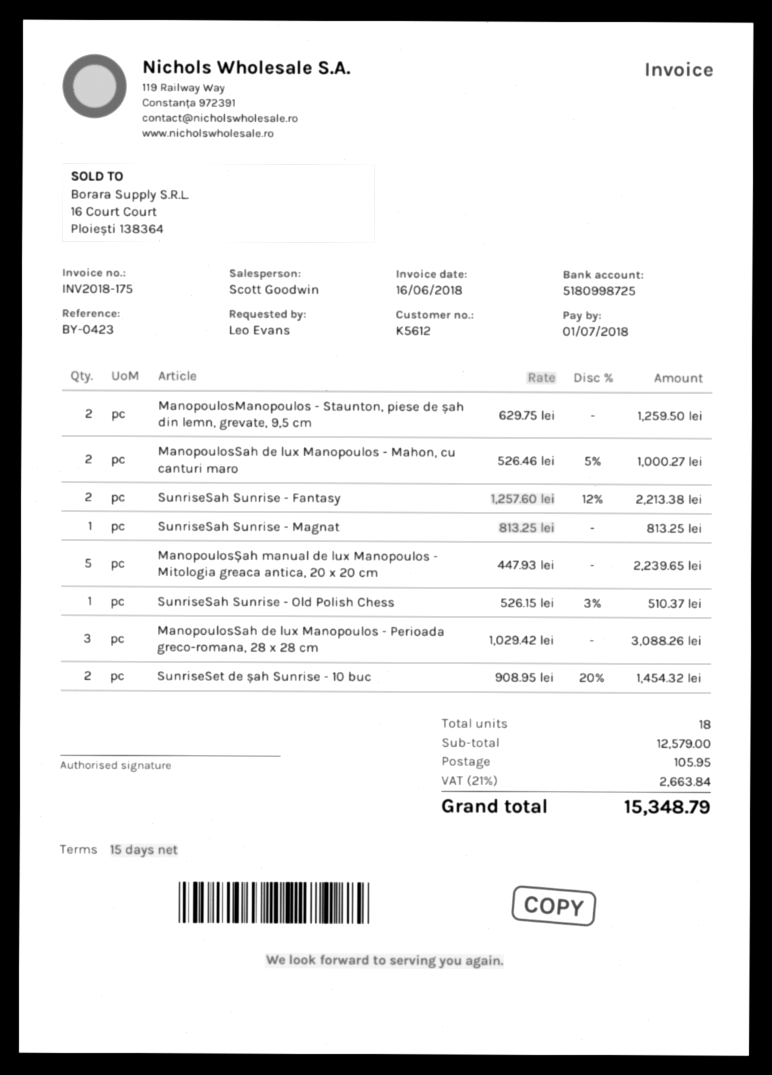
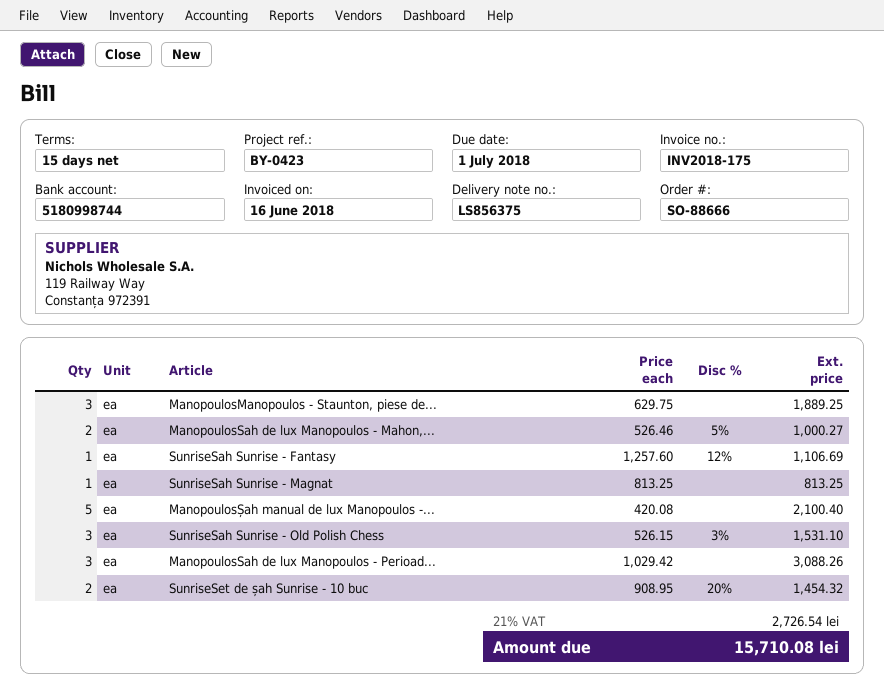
bank account: 5180998725 -> 5180998744
ManopoulosManopoulos - Staunton, piese de șah din lemn, grevate, 9,5 cm: 2 x 629.75 = 1259.50 -> 3 x 629.75 = 1889.25
SunriseSah Sunrise - Fantasy: 2 x 1257.60 - 12% = 2213.38 -> 1 x 1257.60 - 12% = 1106.69
ManopoulosȘah manual de lux Manopoulos - Mitologia greaca antica, 20 x 20 cm: 5 x 447.93 = 2239.65 -> 5 x 420.08 = 2100.40
SunriseSah Sunrise - Old Polish Chess: 1 x 526.15 - 3% = 510.37 -> 3 x 526.15 - 3% = 1531.10
shipping: 105.95 -> none
tax: 21% = 2663.84 -> 21% = 2726.54
total: 15348.79 -> 15710.08

